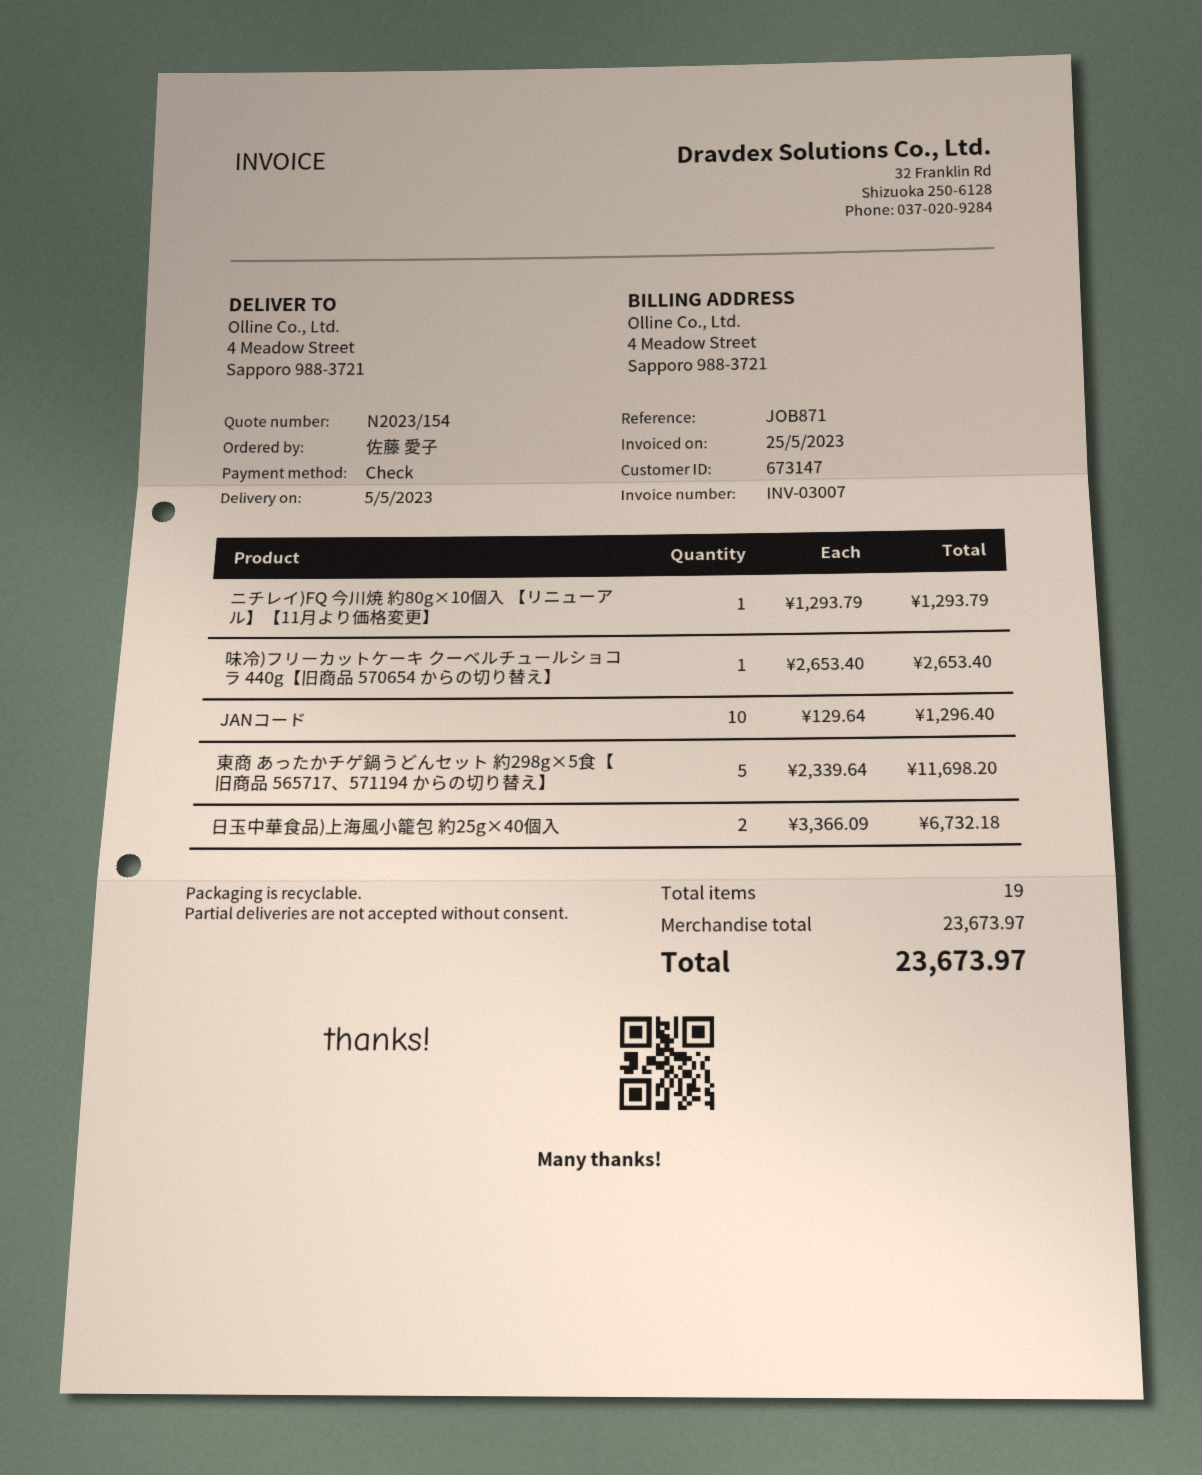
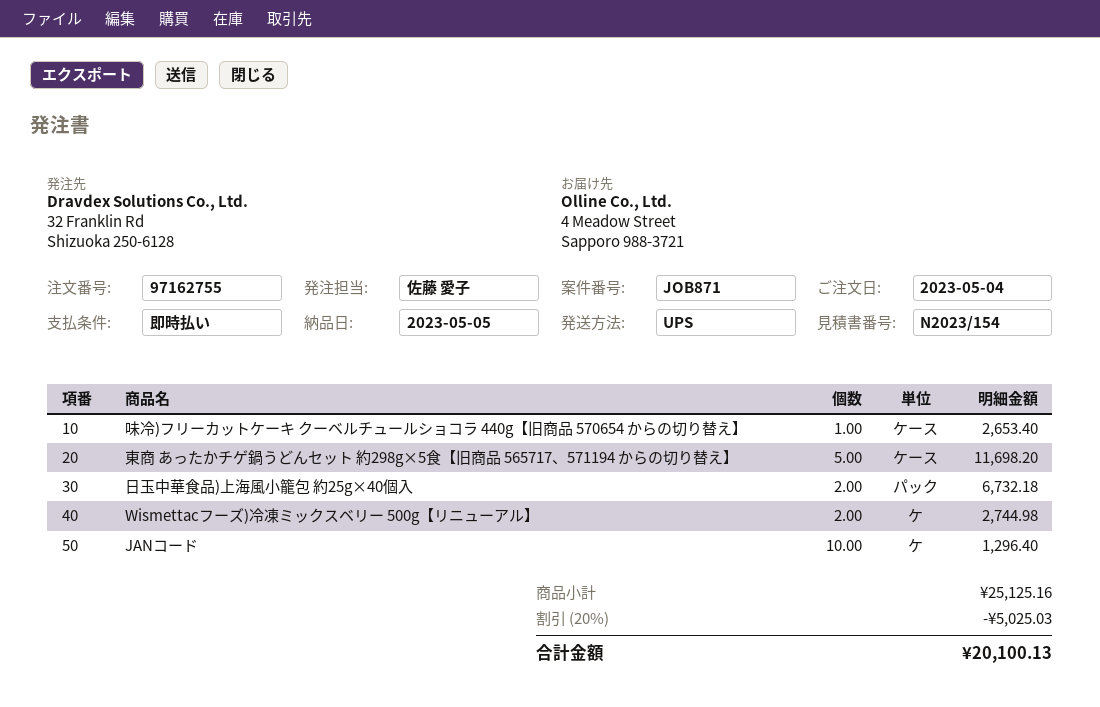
ニチレイ)FQ 今川焼 約80g×10個入 【リニューアル】【11月より価格変更】: 1 for 1293.79 -> none
Wismettacフーズ)冷凍ミックスベリー 500g【リニューアル】: none -> 2 for 2744.98
subtotal: 23673.97 -> 25125.16
discount: none -> 20% = 5025.03
total: 23673.97 -> 20100.13

